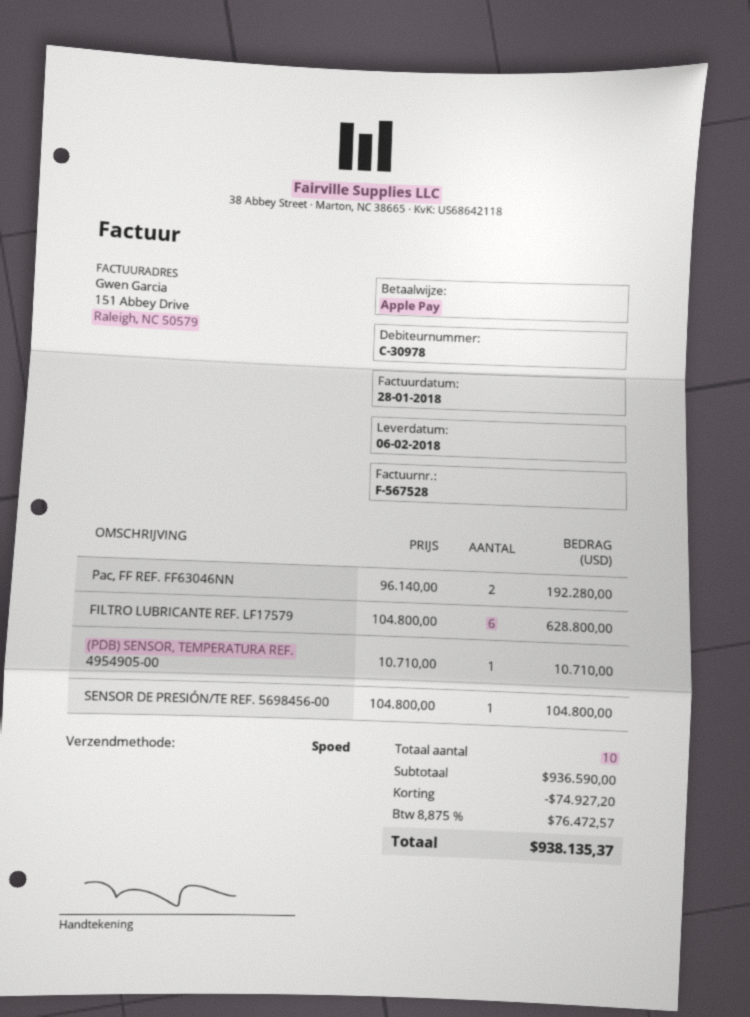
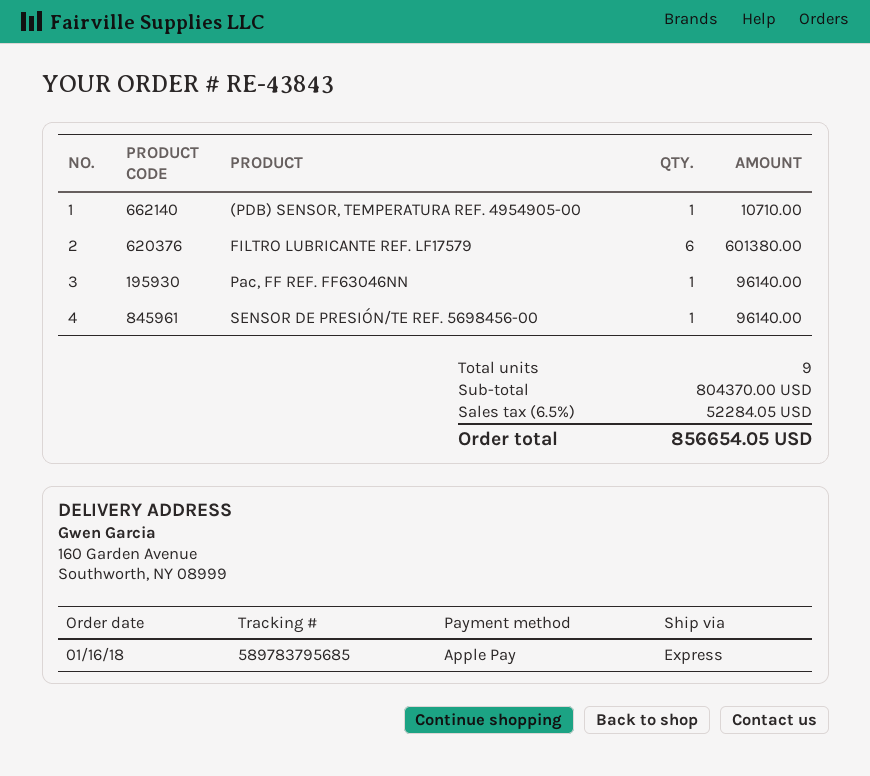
Pac, FF REF. FF63046NN: 2 for 192280.00 -> 1 for 96140.00
FILTRO LUBRICANTE REF. LF17579: 6 for 628800.00 -> 6 for 601380.00
SENSOR DE PRESIÓN/TE REF. 5698456-00: 1 for 104800.00 -> 1 for 96140.00
total quantity: 10 -> 9
subtotal: 936590.00 -> 804370.00
discount: 74927.20 -> none
tax: 8.875% = 76472.57 -> 6.5% = 52284.05
total: 938135.37 -> 856654.05

